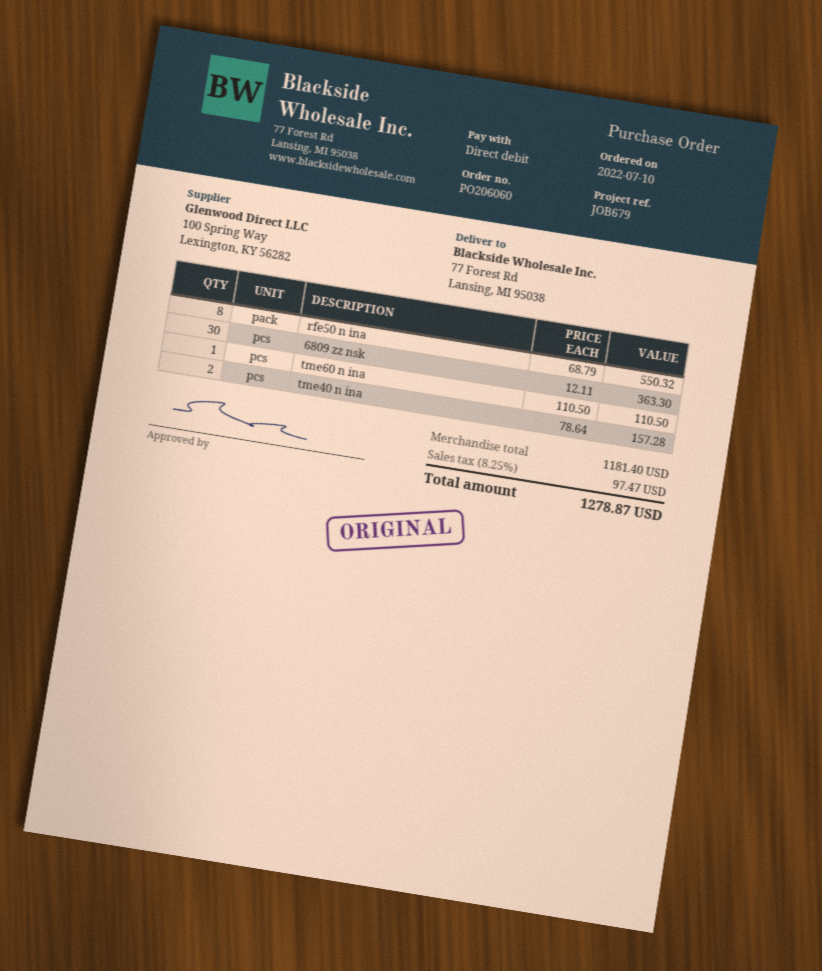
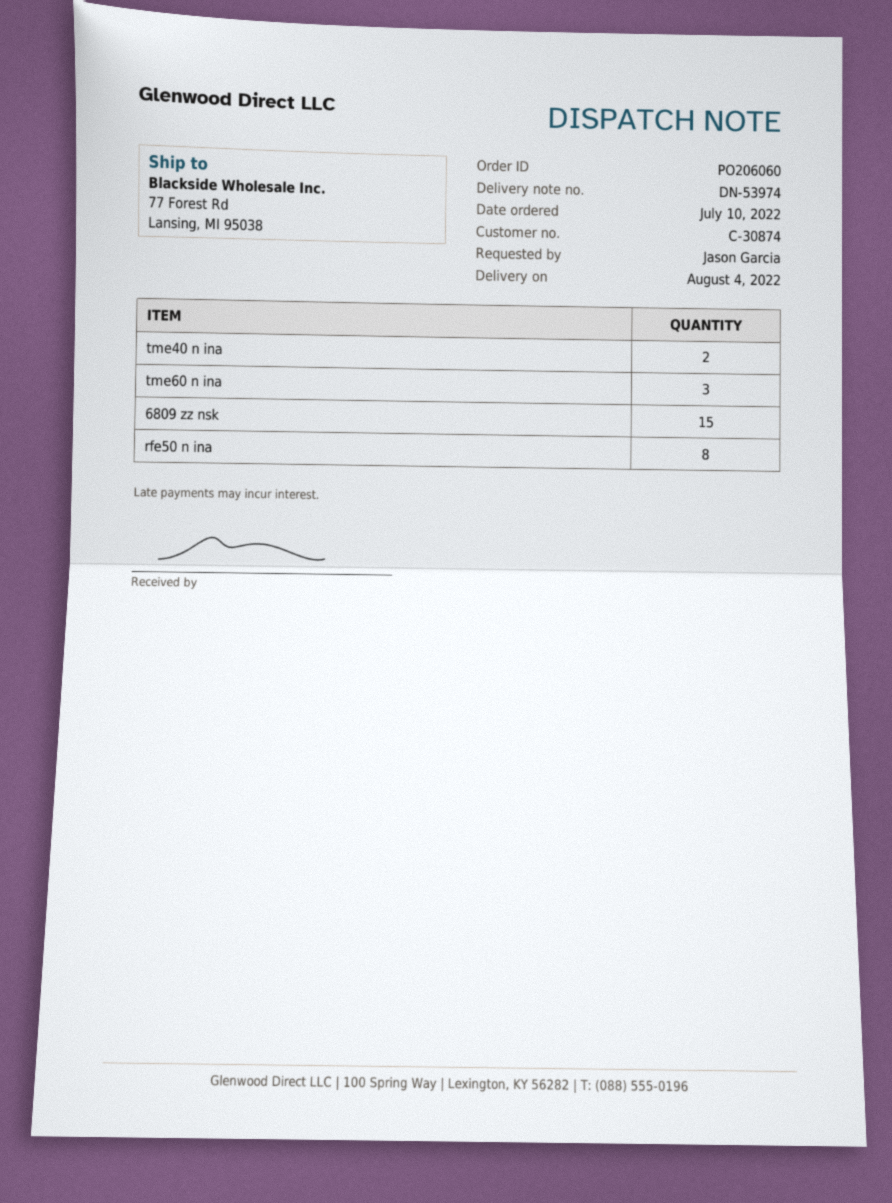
6809 zz nsk: 30 -> 15
tme60 n ina: 1 -> 3

